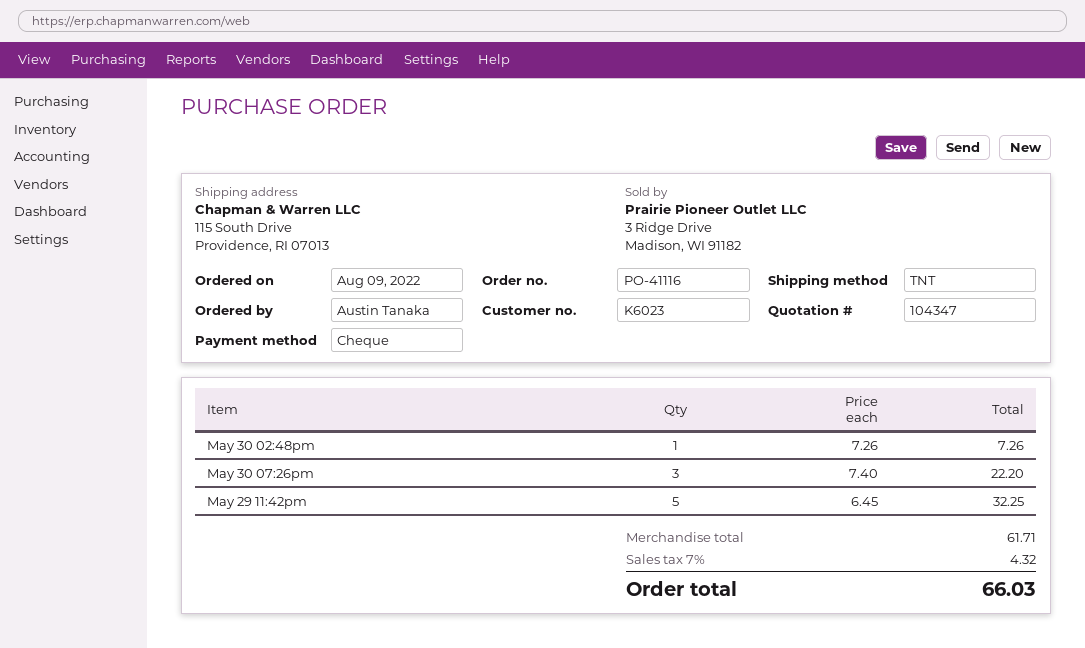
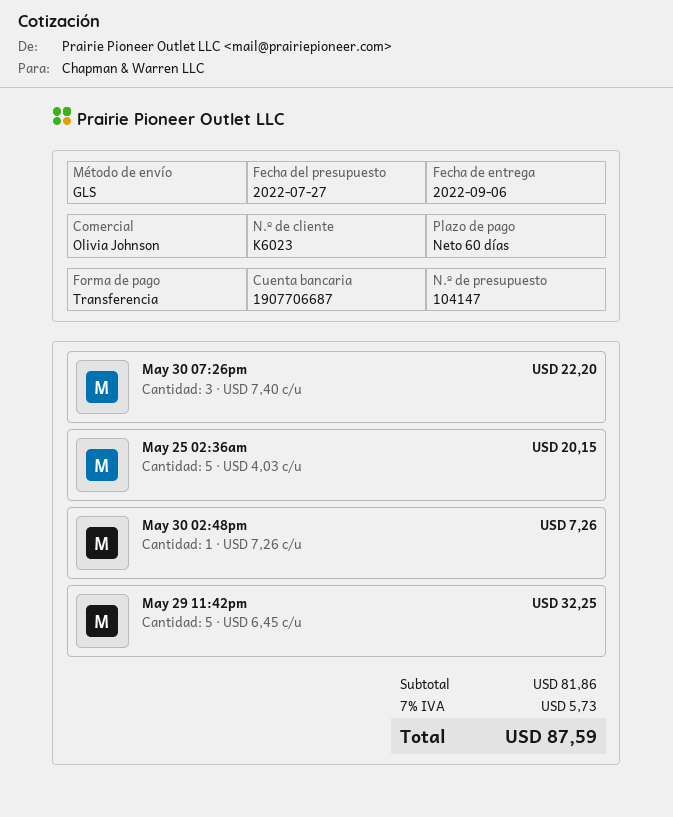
quote number: 104347 -> 104147
payment method: cheque -> bank transfer
shipping method: TNT -> GLS
May 25 02:36am: none -> 5 x 4.03 = 20.15
subtotal: 61.71 -> 81.86
tax: 7% = 4.32 -> 7% = 5.73
total: 66.03 -> 87.59

